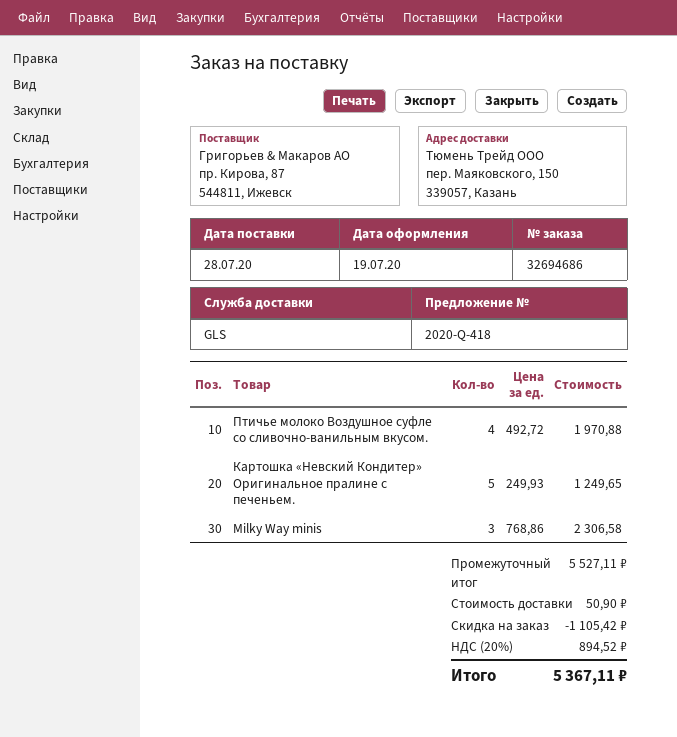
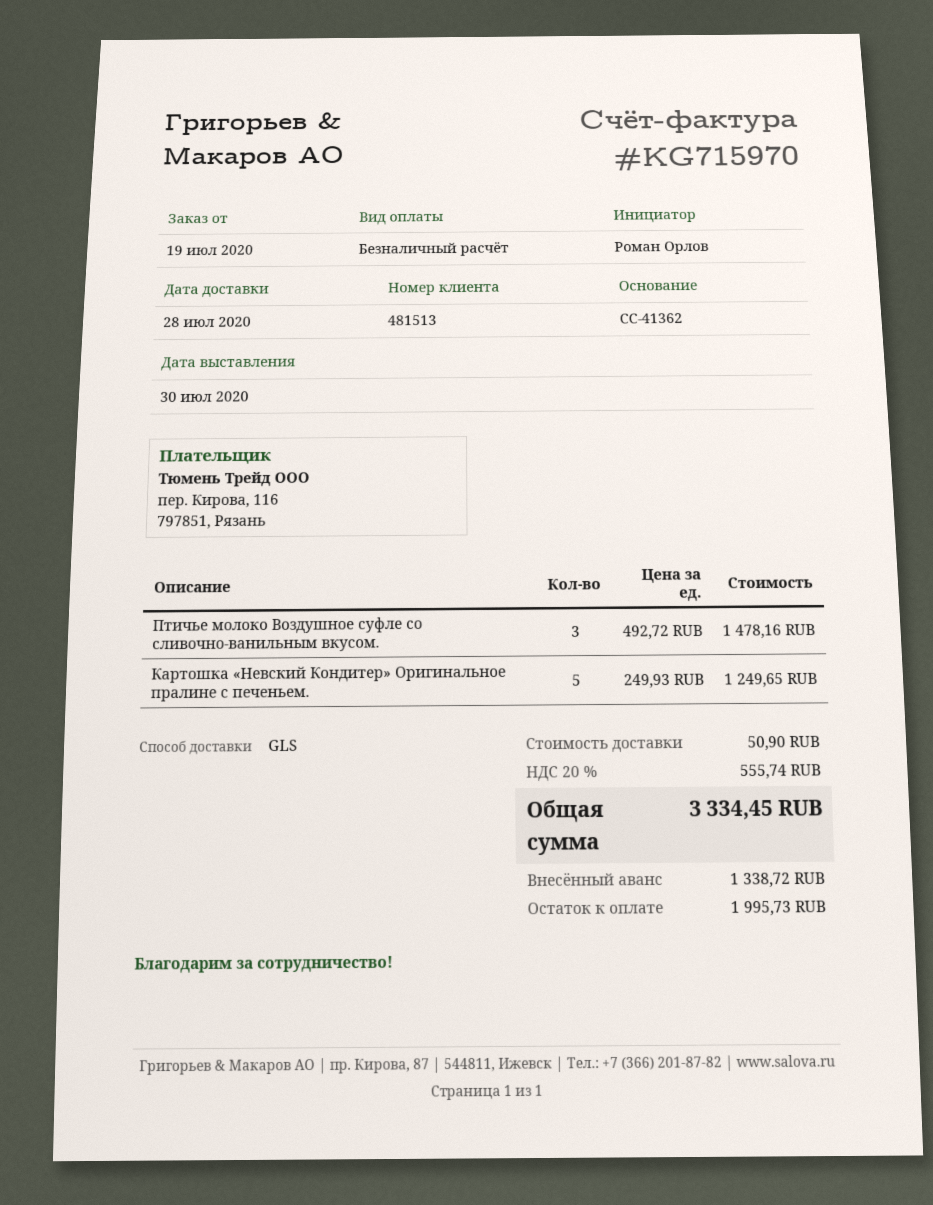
Птичье молоко Воздушное суфле со сливочно-ванильным вкусом.: 4 x 492.72 = 1970.88 -> 3 x 492.72 = 1478.16
Milky Way minis: 3 x 768.86 = 2306.58 -> none
discount: 1105.42 -> none
tax: 20% = 894.52 -> 20% = 555.74
total: 5367.11 -> 3334.45

